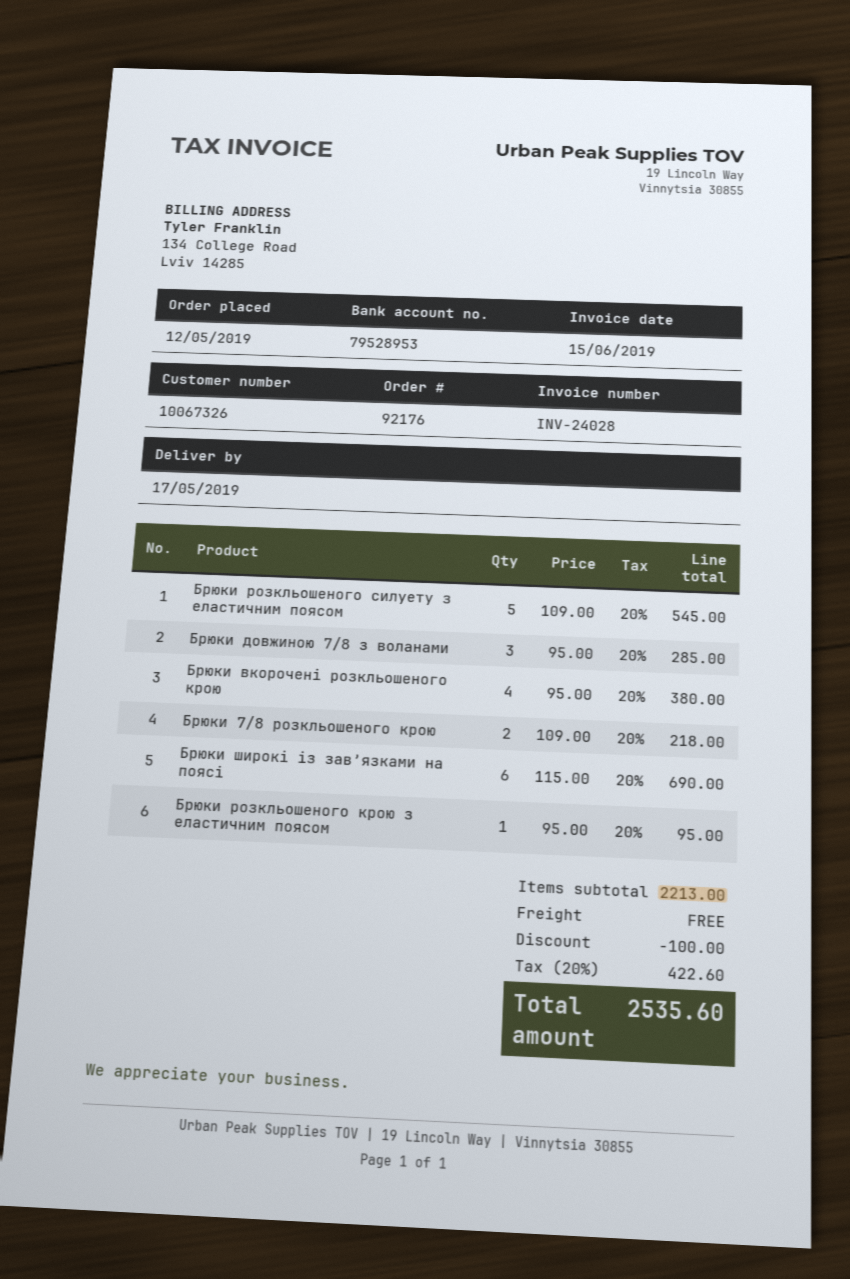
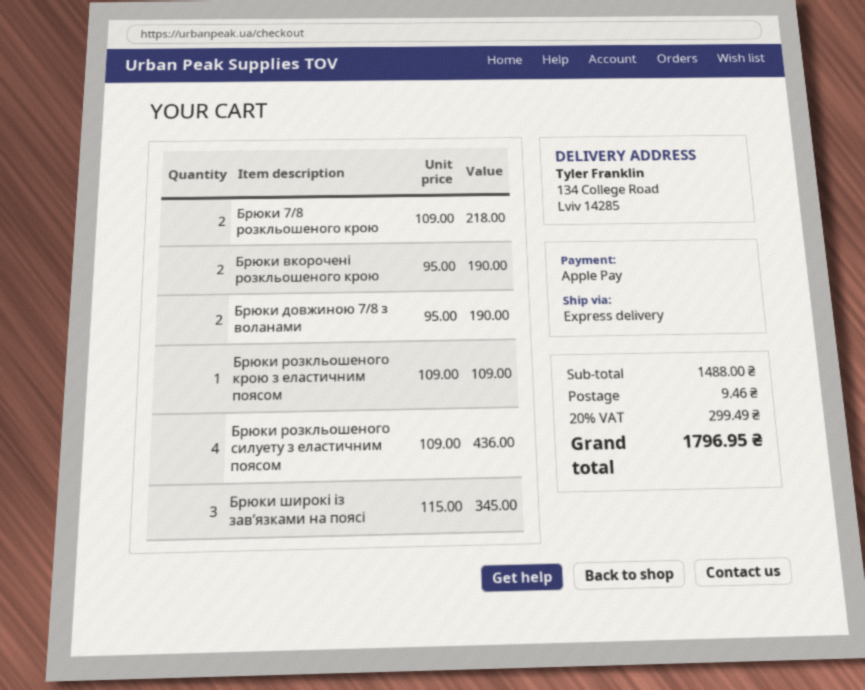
Брюки розкльошеного силуету з еластичним поясом: 5 x 109.00 = 545.00 -> 4 x 109.00 = 436.00
Брюки довжиною 7/8 з воланами: 3 x 95.00 = 285.00 -> 2 x 95.00 = 190.00
Брюки вкорочені розкльошеного крою: 4 x 95.00 = 380.00 -> 2 x 95.00 = 190.00
Брюки широкі із зав’язками на поясі: 6 x 115.00 = 690.00 -> 3 x 115.00 = 345.00
Брюки розкльошеного крою з еластичним поясом: 1 x 95.00 = 95.00 -> 1 x 109.00 = 109.00
subtotal: 2213.00 -> 1488.00
discount: 100.00 -> none
shipping: 0.00 -> 9.46
tax: 20% = 422.60 -> 20% = 299.49
total: 2535.60 -> 1796.95

